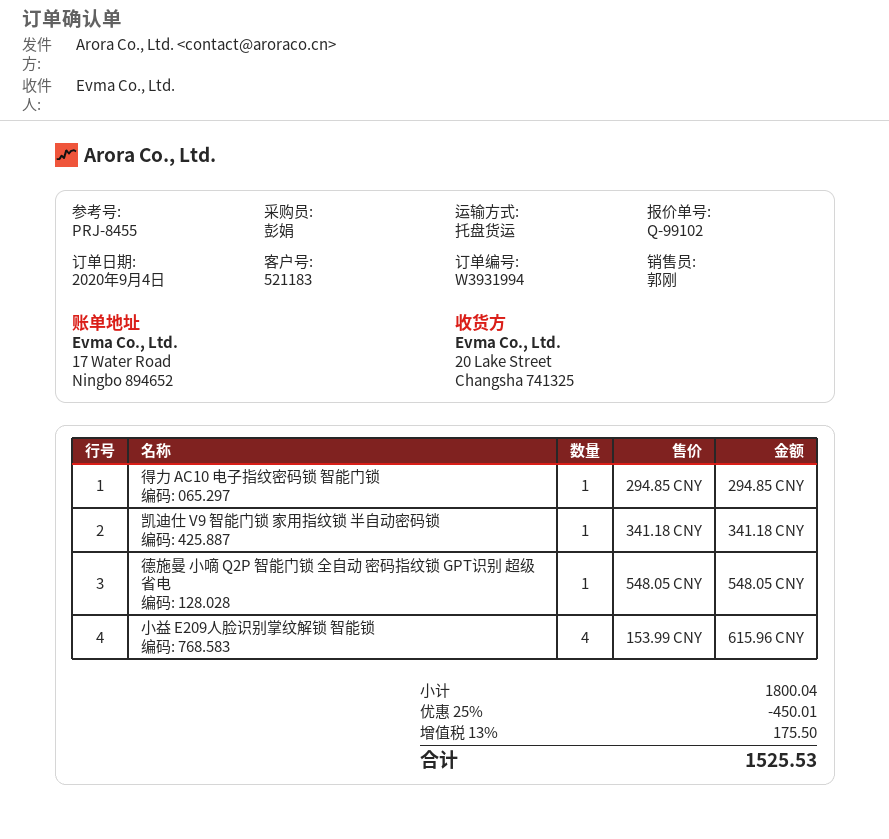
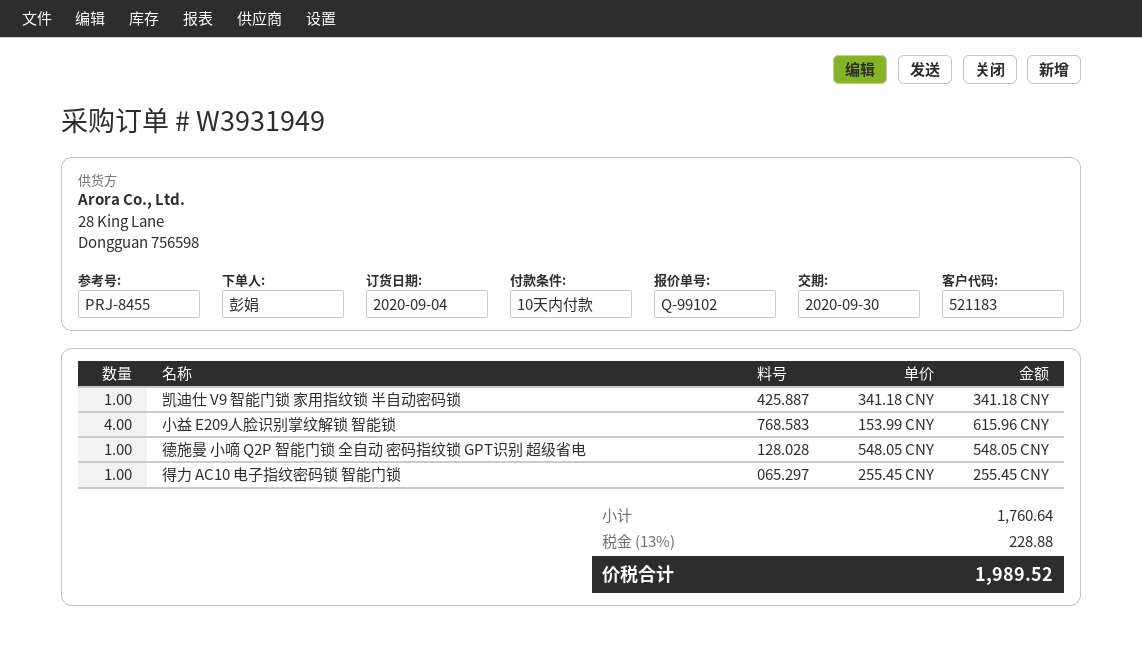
order number: W3931994 -> W3931949
得力 AC10 电子指纹密码锁 智能门锁: 1 x 294.85 = 294.85 -> 1 x 255.45 = 255.45
subtotal: 1800.04 -> 1760.64
discount: 25% = 450.01 -> none
tax: 13% = 175.50 -> 13% = 228.88
total: 1525.53 -> 1989.52

